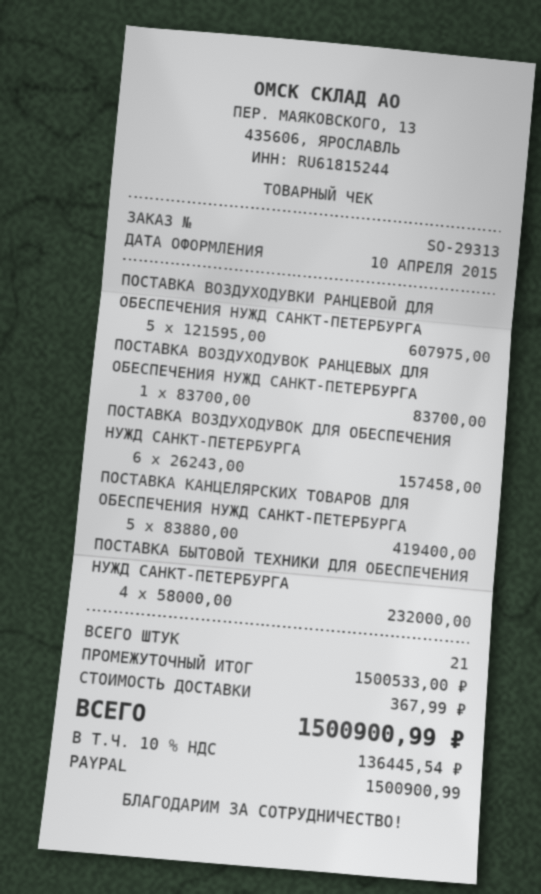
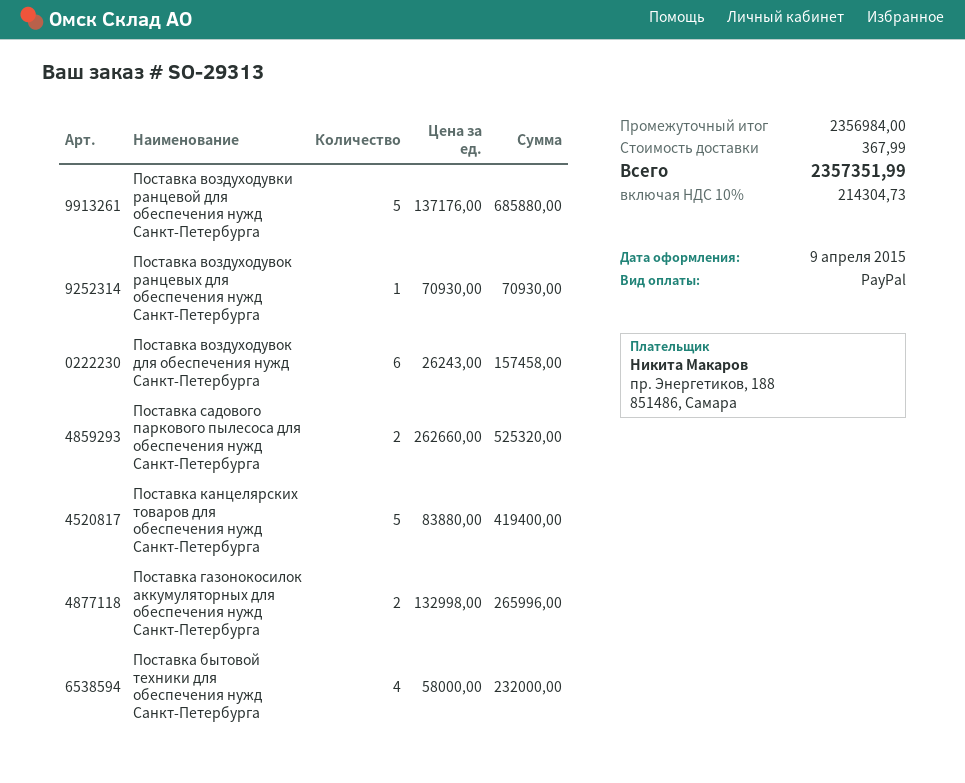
order date: 2015-04-10 -> 2015-04-09
ПОСТАВКА ВОЗДУХОДУВКИ РАНЦЕВОЙ ДЛЯ ОБЕСПЕЧЕНИЯ НУЖД САНКТ-ПЕТЕРБУРГА: 5 x 121595.00 = 607975.00 -> 5 x 137176.00 = 685880.00
ПОСТАВКА ВОЗДУХОДУВОК РАНЦЕВЫХ ДЛЯ ОБЕСПЕЧЕНИЯ НУЖД САНКТ-ПЕТЕРБУРГА: 1 x 83700.00 = 83700.00 -> 1 x 70930.00 = 70930.00
Поставка садового паркового пылесоса для обеспечения нужд Санкт-Петербурга: none -> 2 x 262660.00 = 525320.00
Поставка газонокосилок аккумуляторных для обеспечения нужд Санкт-Петербурга: none -> 2 x 132998.00 = 265996.00
subtotal: 1500533.00 -> 2356984.00
tax: 10% = 136445.54 -> 10% = 214304.73
total: 1500900.99 -> 2357351.99

